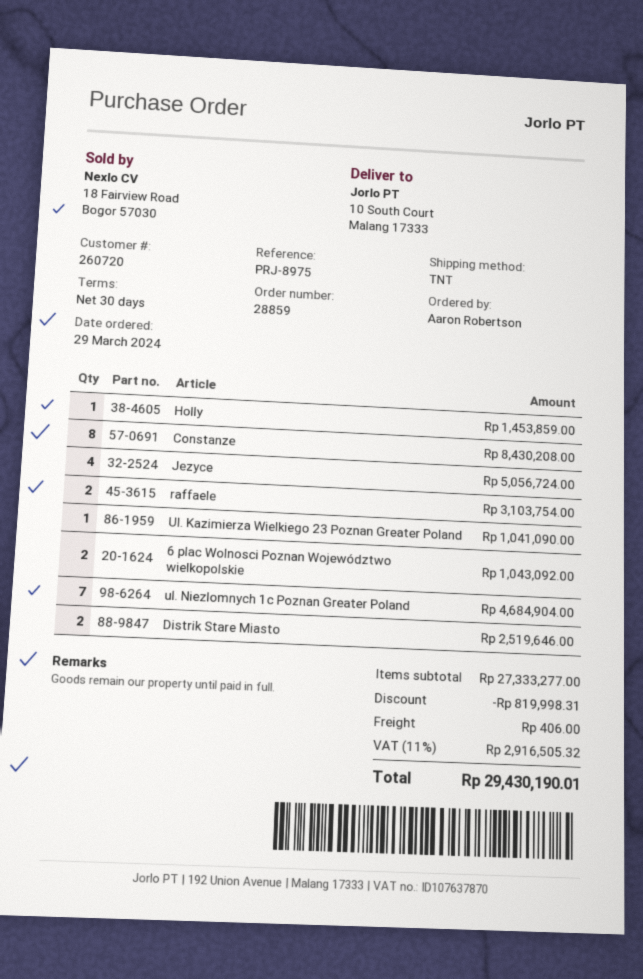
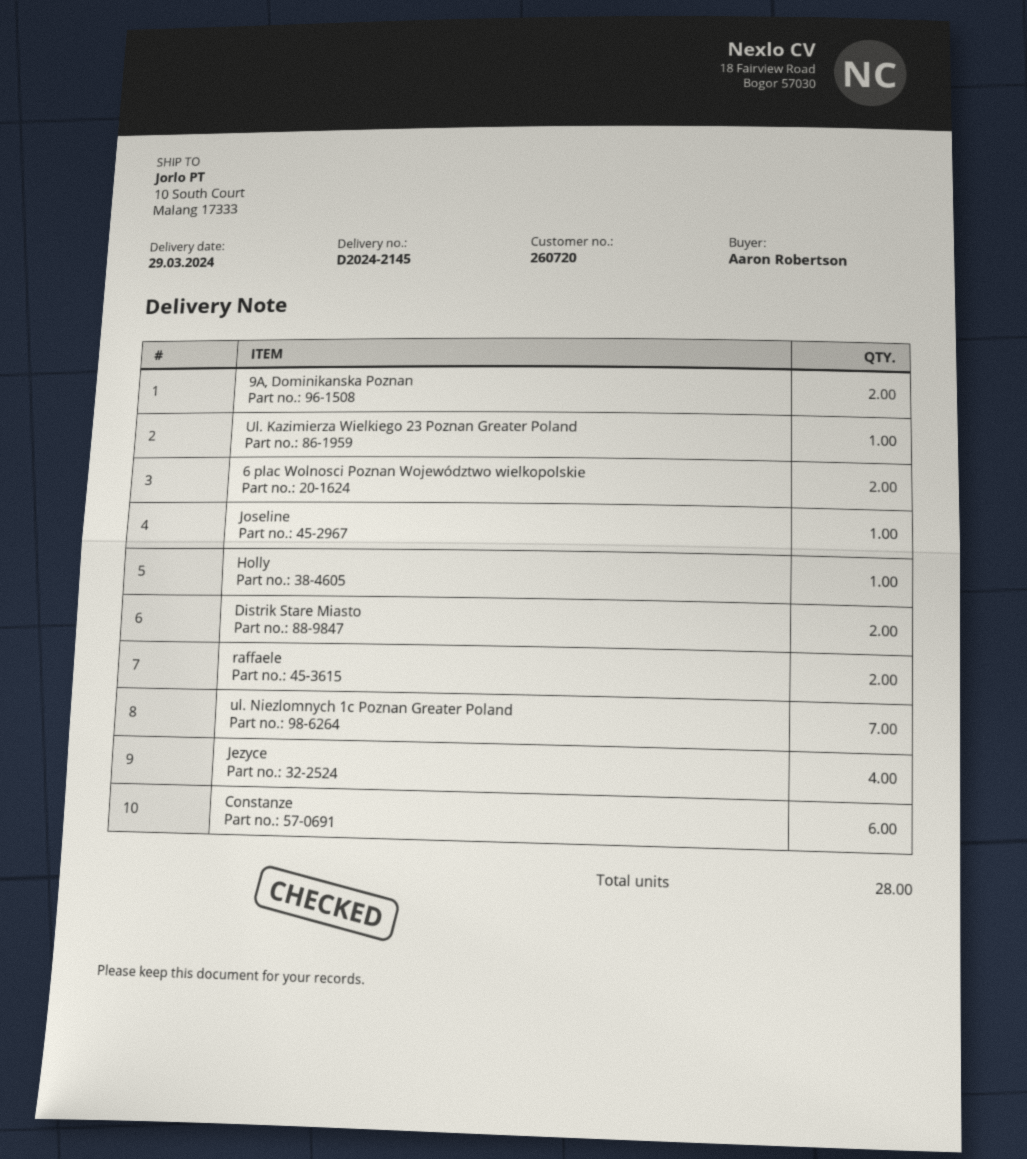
Constanze: 8 -> 6
9A, Dominikanska Poznan: none -> 2
Joseline: none -> 1

